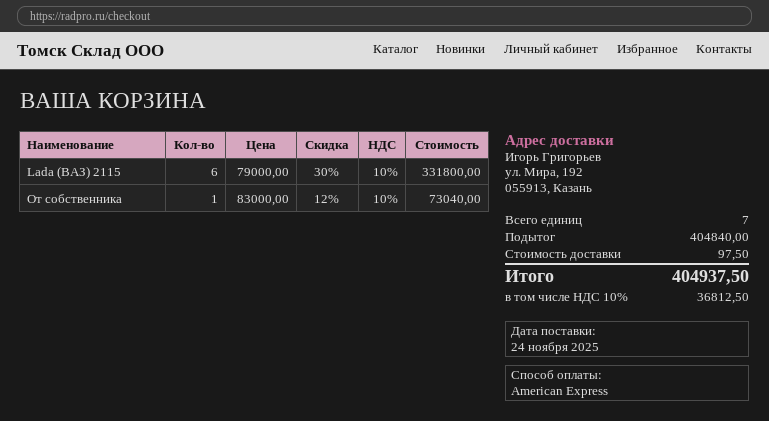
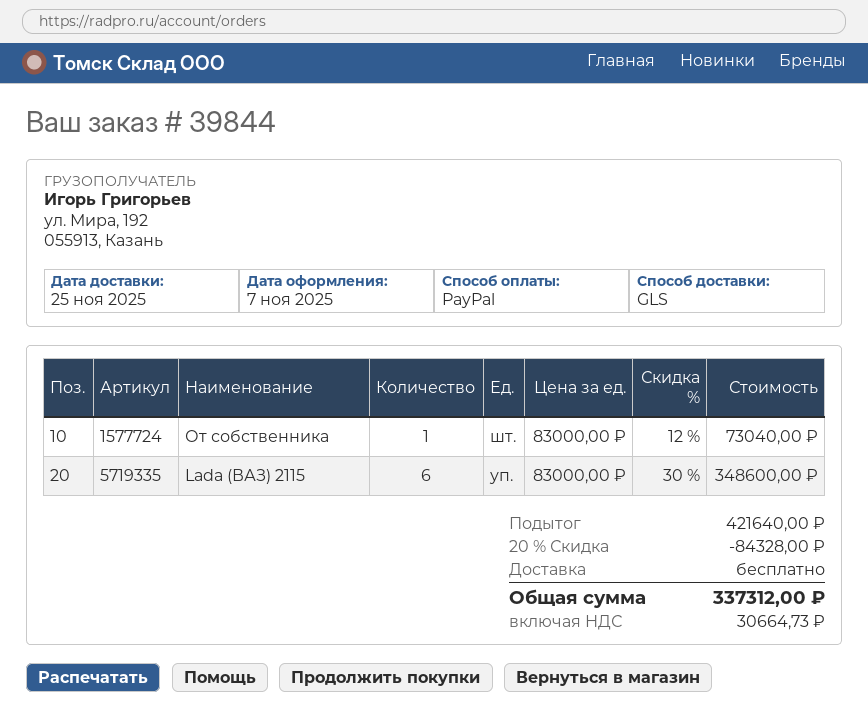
delivery date: 2025-11-24 -> 2025-11-25
payment method: American Express -> PayPal
Lada (ВАЗ) 2115: 6 x 79000.00 - 30% = 331800.00 -> 6 x 83000.00 - 30% = 348600.00
subtotal: 404840.00 -> 421640.00
discount: none -> 20% = 84328.00
shipping: 97.50 -> 0.00
tax: 36812.50 -> 30664.73
total: 404937.50 -> 337312.00

